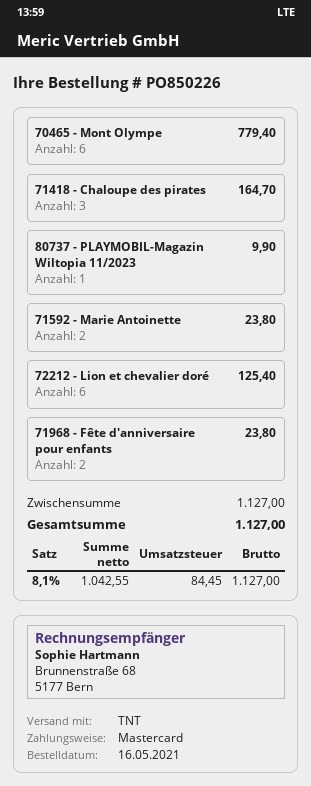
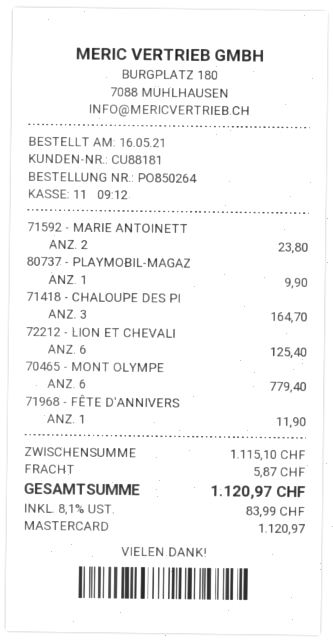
order number: PO850226 -> PO850264
71968 - Fête d'anniversaire pour enfants: 2 for 23.80 -> 1 for 11.90
subtotal: 1127.00 -> 1115.10
shipping: none -> 5.87
tax: 8.1% = 84.45 -> 8.1% = 83.99
total: 1127.00 -> 1120.97

